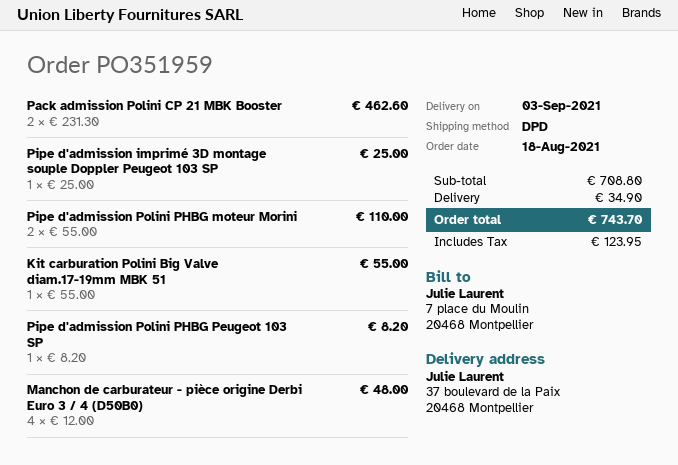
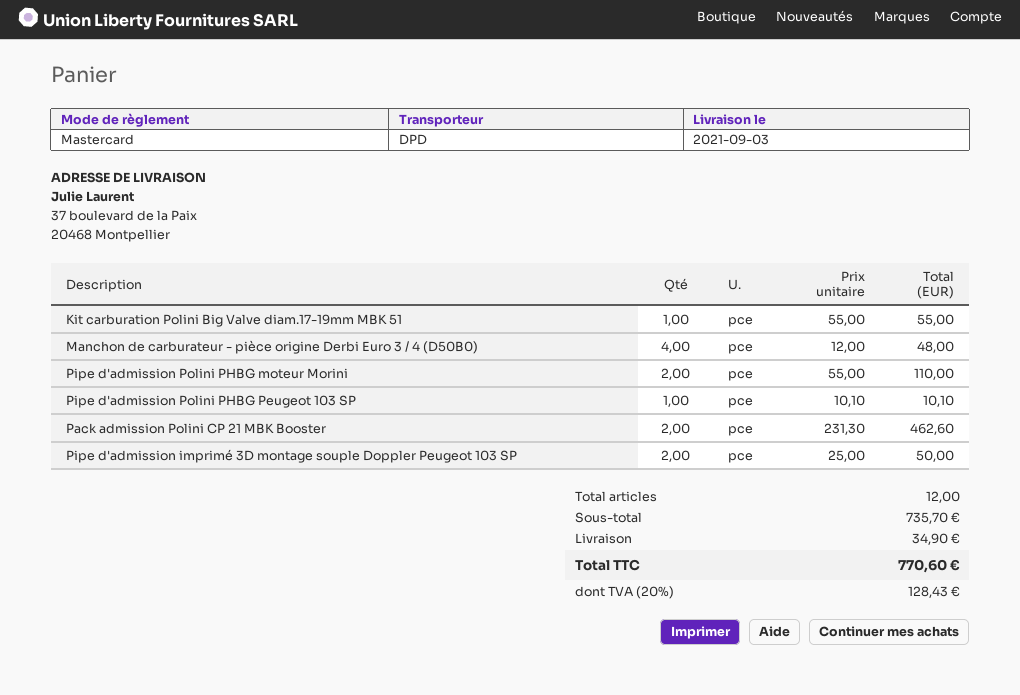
Pipe d'admission imprimé 3D montage souple Doppler Peugeot 103 SP: 1 x 25.00 = 25.00 -> 2 x 25.00 = 50.00
Pipe d'admission Polini PHBG Peugeot 103 SP: 1 x 8.20 = 8.20 -> 1 x 10.10 = 10.10
subtotal: 708.80 -> 735.70
tax: 123.95 -> 128.43
total: 743.70 -> 770.60

